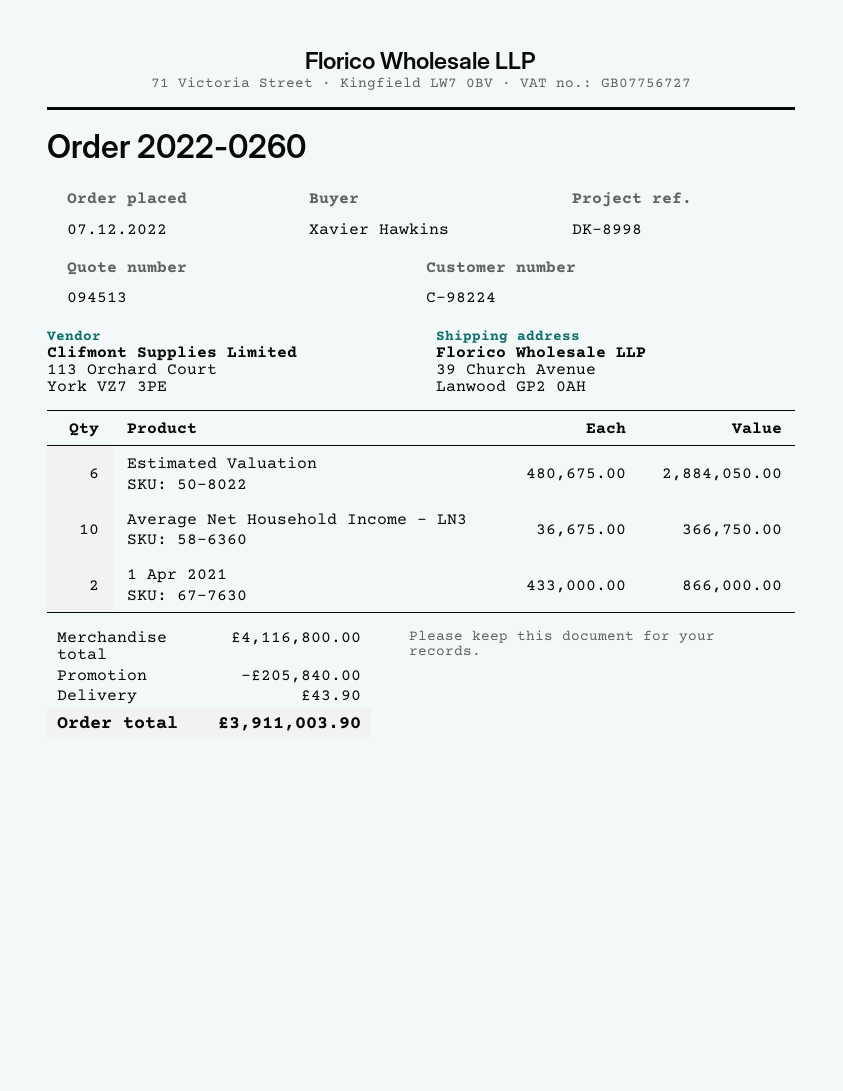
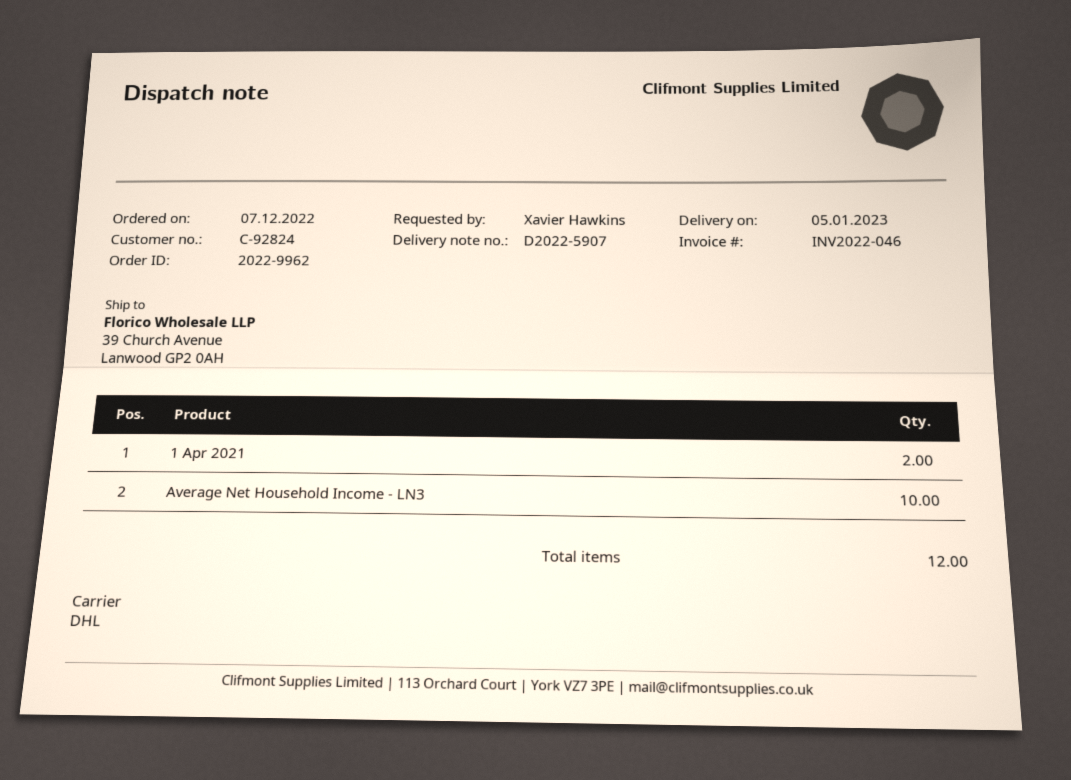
order number: 2022-0260 -> 2022-9962
customer number: C-98224 -> C-92824
Estimated Valuation: 6 -> none

